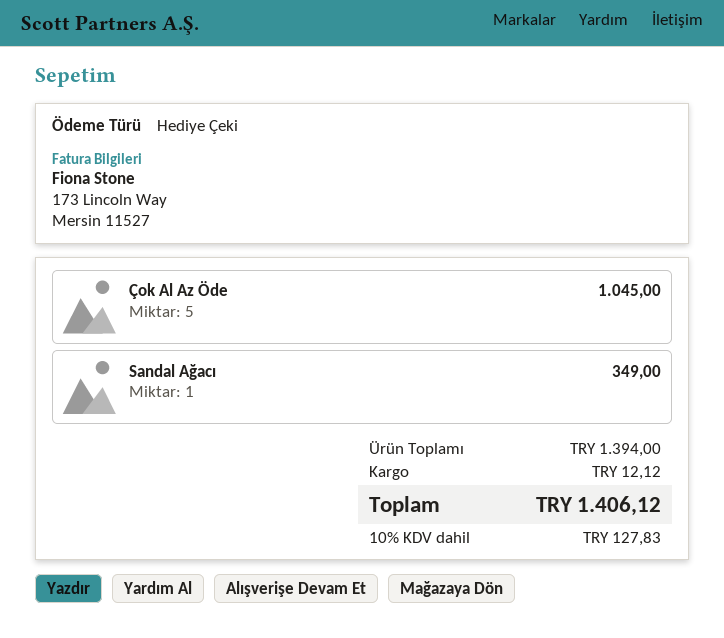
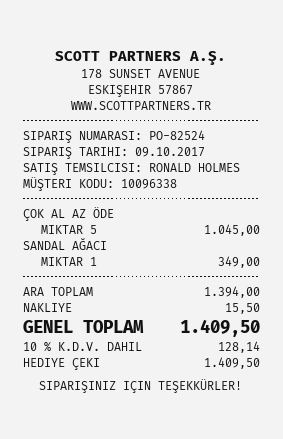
shipping: 12.12 -> 15.50
tax: 10% = 127.83 -> 10% = 128.14
total: 1406.12 -> 1409.50

